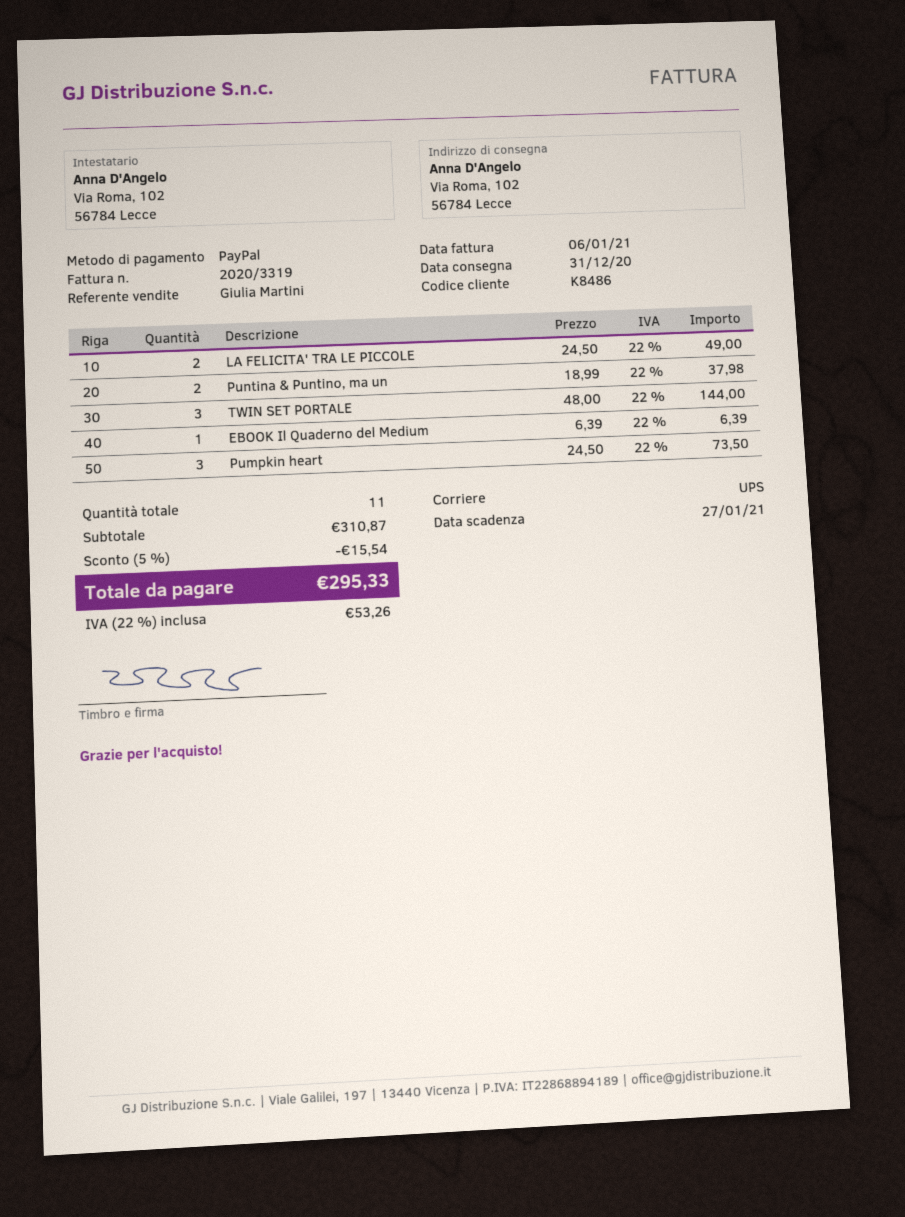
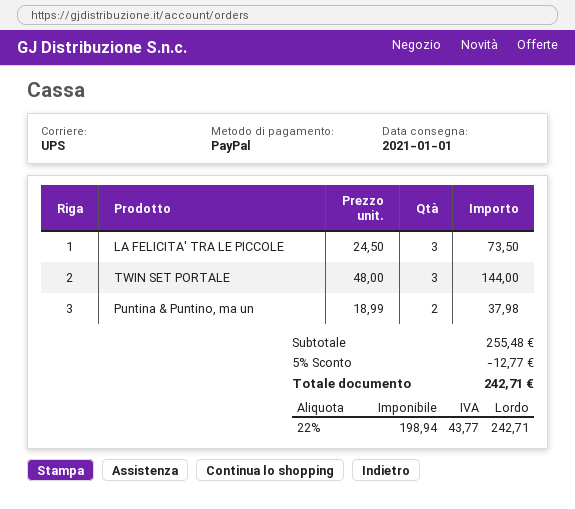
delivery date: 2020-12-31 -> 2021-01-01
LA FELICITA' TRA LE PICCOLE: 2 x 24.50 = 49.00 -> 3 x 24.50 = 73.50
EBOOK Il Quaderno del Medium: 1 x 6.39 = 6.39 -> none
Pumpkin heart: 3 x 24.50 = 73.50 -> none
subtotal: 310.87 -> 255.48
discount: 5% = 15.54 -> 5% = 12.77
tax: 22% = 53.26 -> 22% = 43.77
total: 295.33 -> 242.71

